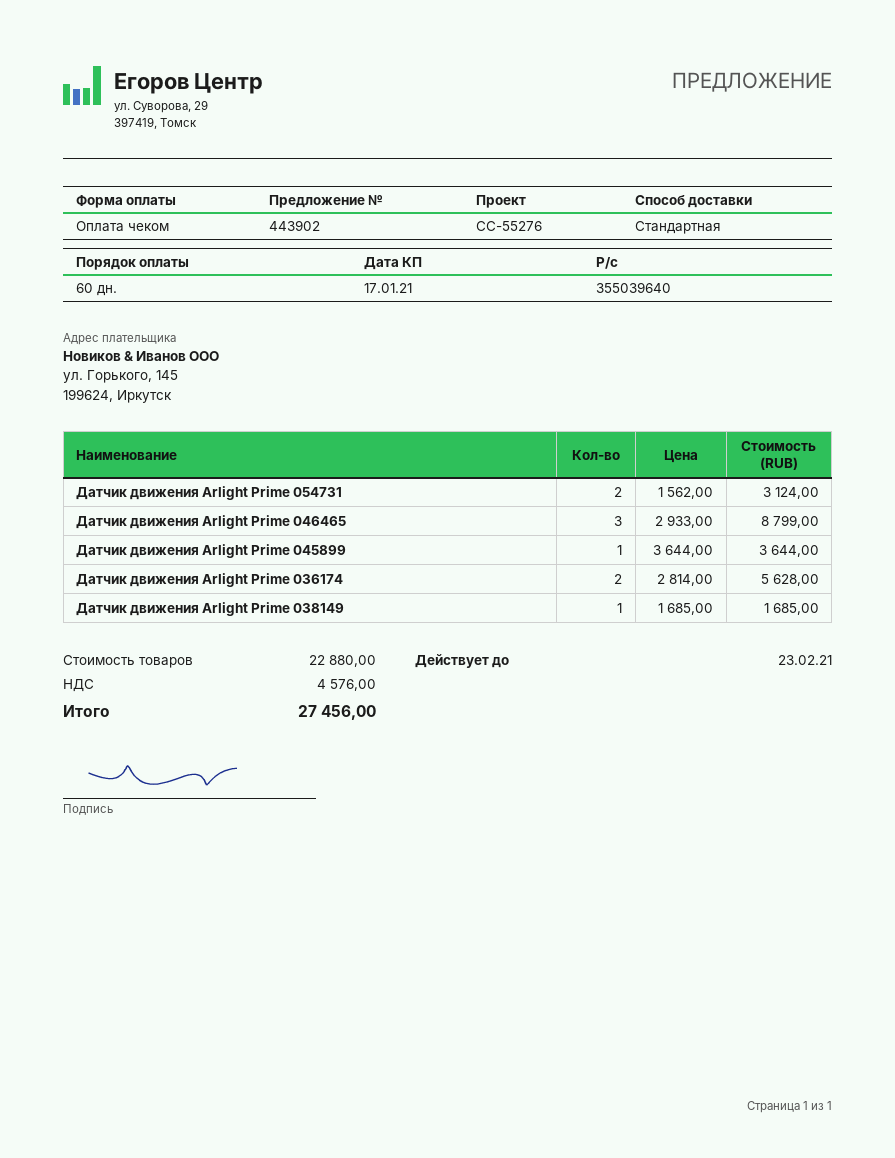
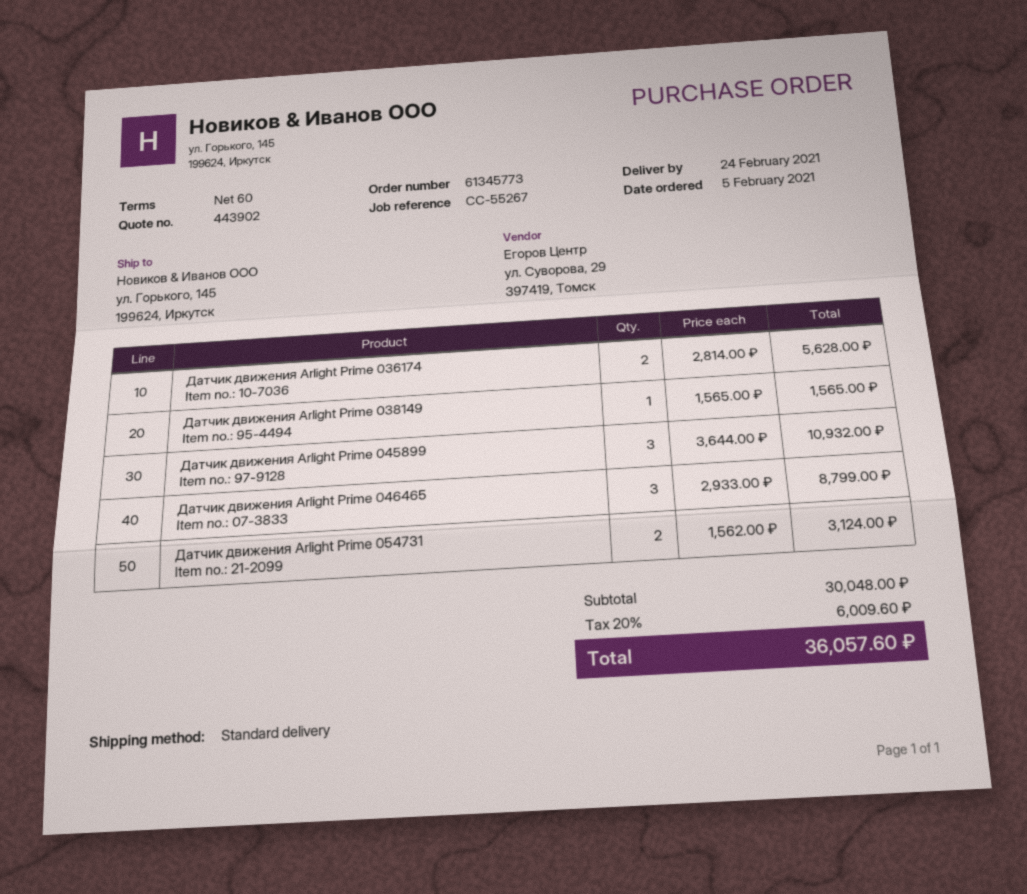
reference: CC-55276 -> CC-55267
Датчик движения Arlight Prime 045899: 1 x 3644.00 = 3644.00 -> 3 x 3644.00 = 10932.00
Датчик движения Arlight Prime 038149: 1 x 1685.00 = 1685.00 -> 1 x 1565.00 = 1565.00
subtotal: 22880.00 -> 30048.00
tax: 4576.00 -> 6009.60
total: 27456.00 -> 36057.60

